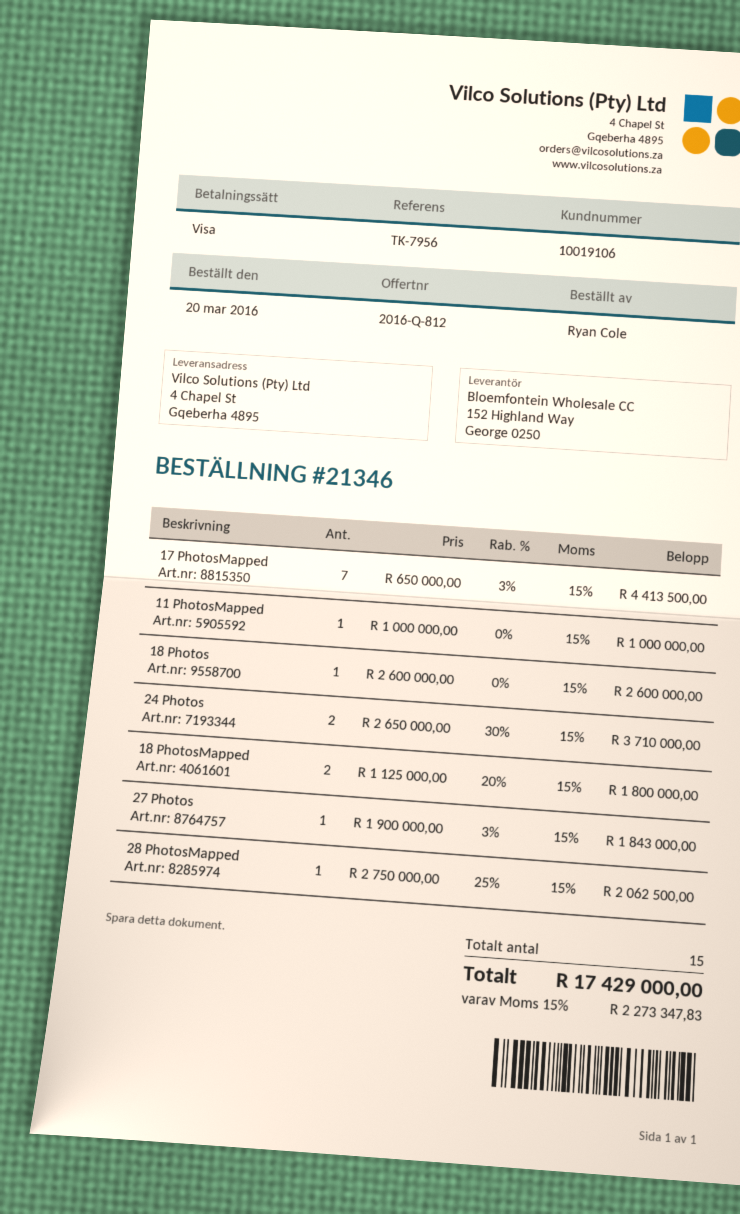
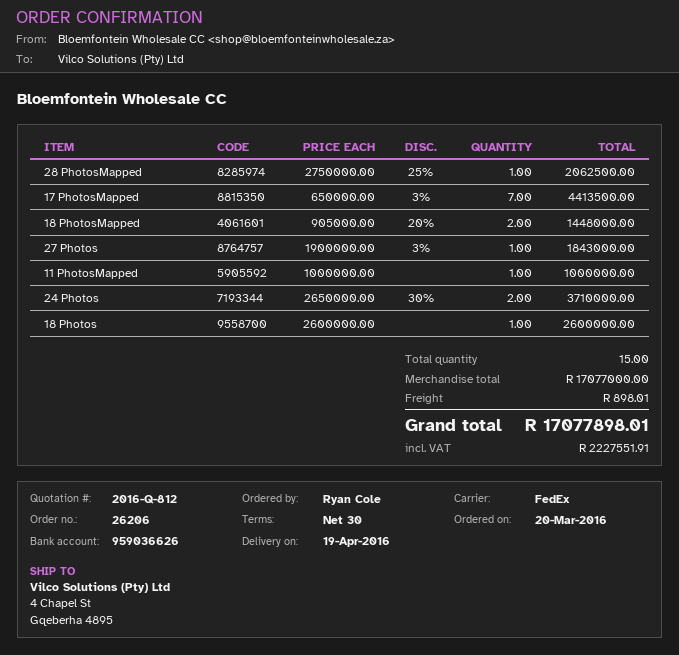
order number: 21346 -> 26206
18 PhotosMapped: 2 x 1125000.00 - 20% = 1800000.00 -> 2 x 905000.00 - 20% = 1448000.00
shipping: none -> 898.01
tax: 2273347.83 -> 2227551.91
total: 17429000.00 -> 17077898.01

